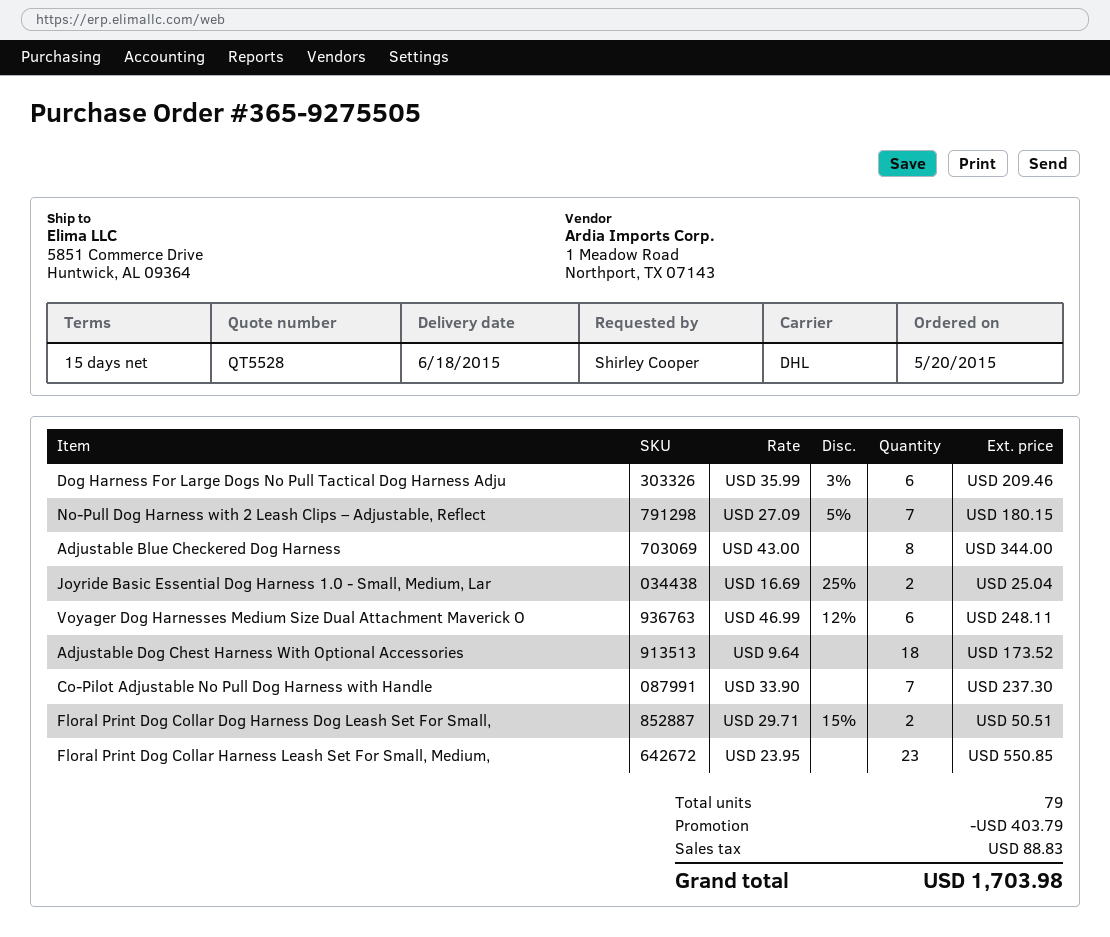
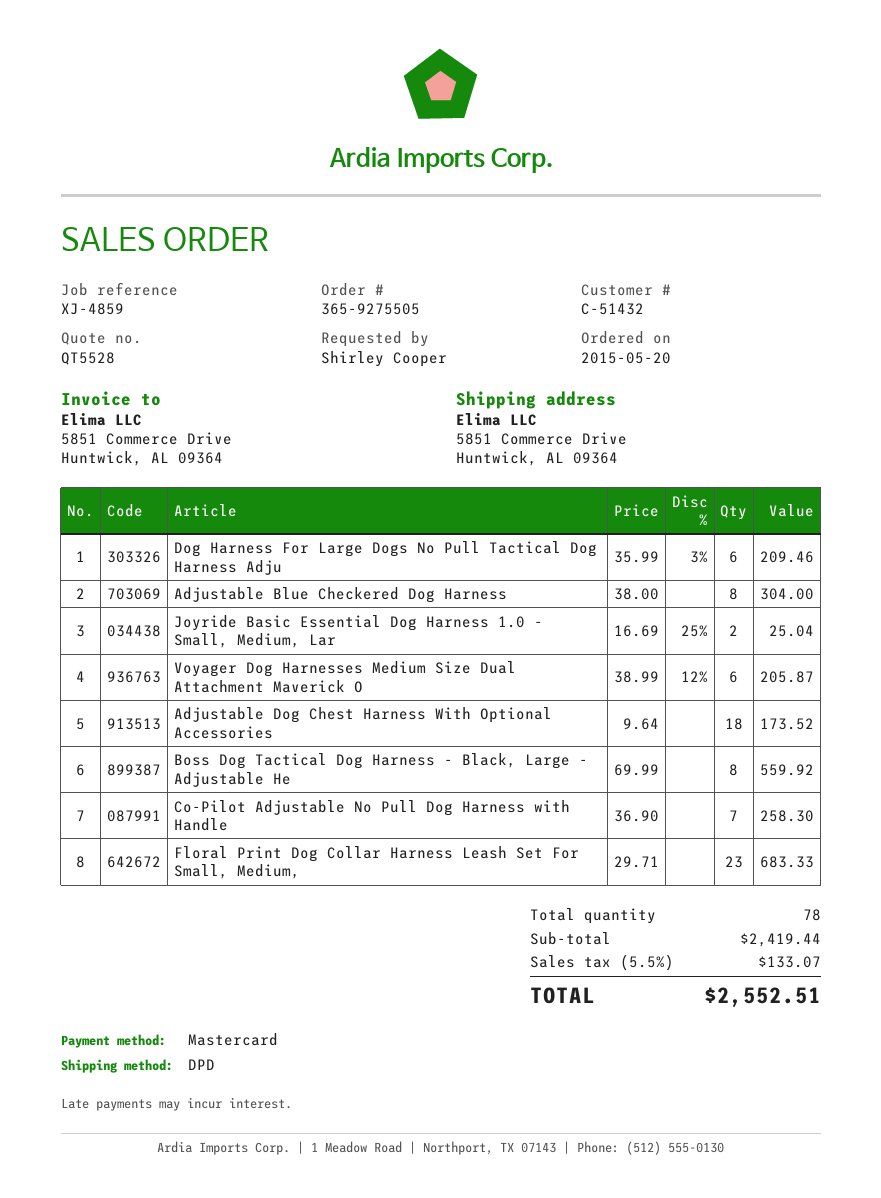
shipping method: DHL -> DPD
No-Pull Dog Harness with 2 Leash Clips – Adjustable, Reflect: 7 x 27.09 - 5% = 180.15 -> none
Adjustable Blue Checkered Dog Harness: 8 x 43.00 = 344.00 -> 8 x 38.00 = 304.00
Voyager Dog Harnesses Medium Size Dual Attachment Maverick O: 6 x 46.99 - 12% = 248.11 -> 6 x 38.99 - 12% = 205.87
Co-Pilot Adjustable No Pull Dog Harness with Handle: 7 x 33.90 = 237.30 -> 7 x 36.90 = 258.30
Floral Print Dog Collar Dog Harness Dog Leash Set For Small,: 2 x 29.71 - 15% = 50.51 -> none
Floral Print Dog Collar Harness Leash Set For Small, Medium,: 23 x 23.95 = 550.85 -> 23 x 29.71 = 683.33
Boss Dog Tactical Dog Harness - Black, Large - Adjustable He: none -> 8 x 69.99 = 559.92
total quantity: 79 -> 78
discount: 403.79 -> none
tax: 88.83 -> 133.07
total: 1703.98 -> 2552.51

